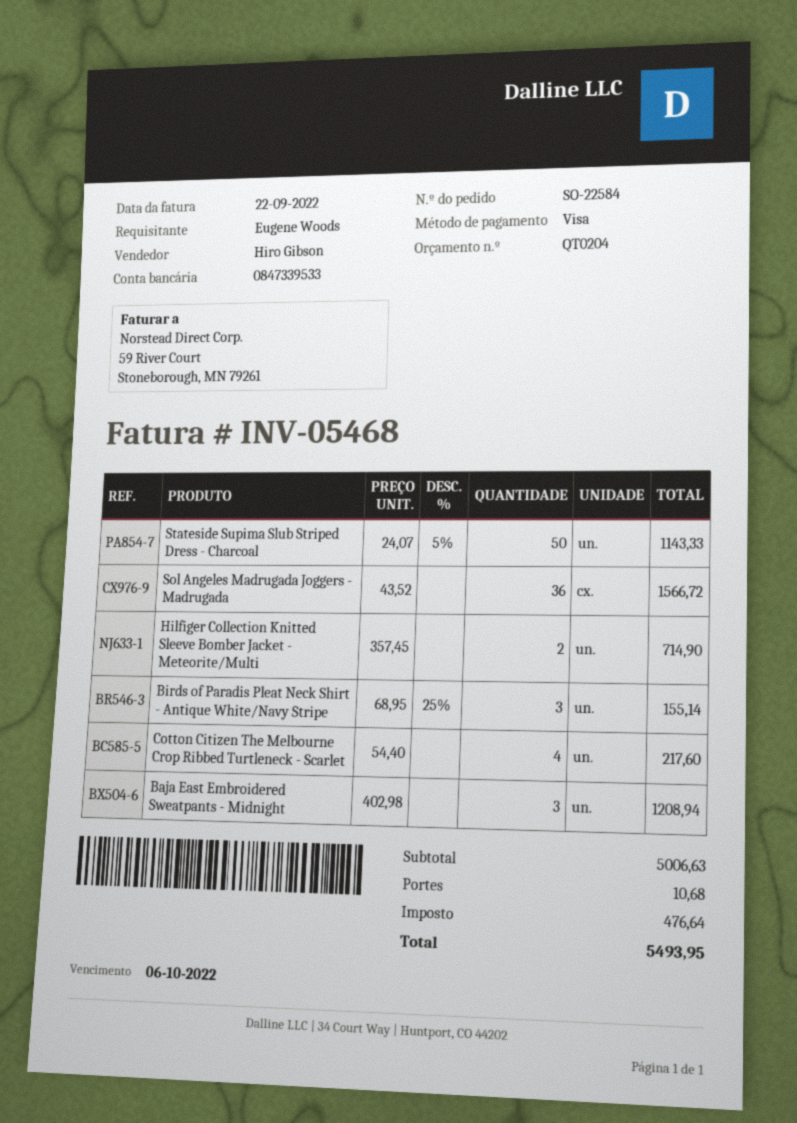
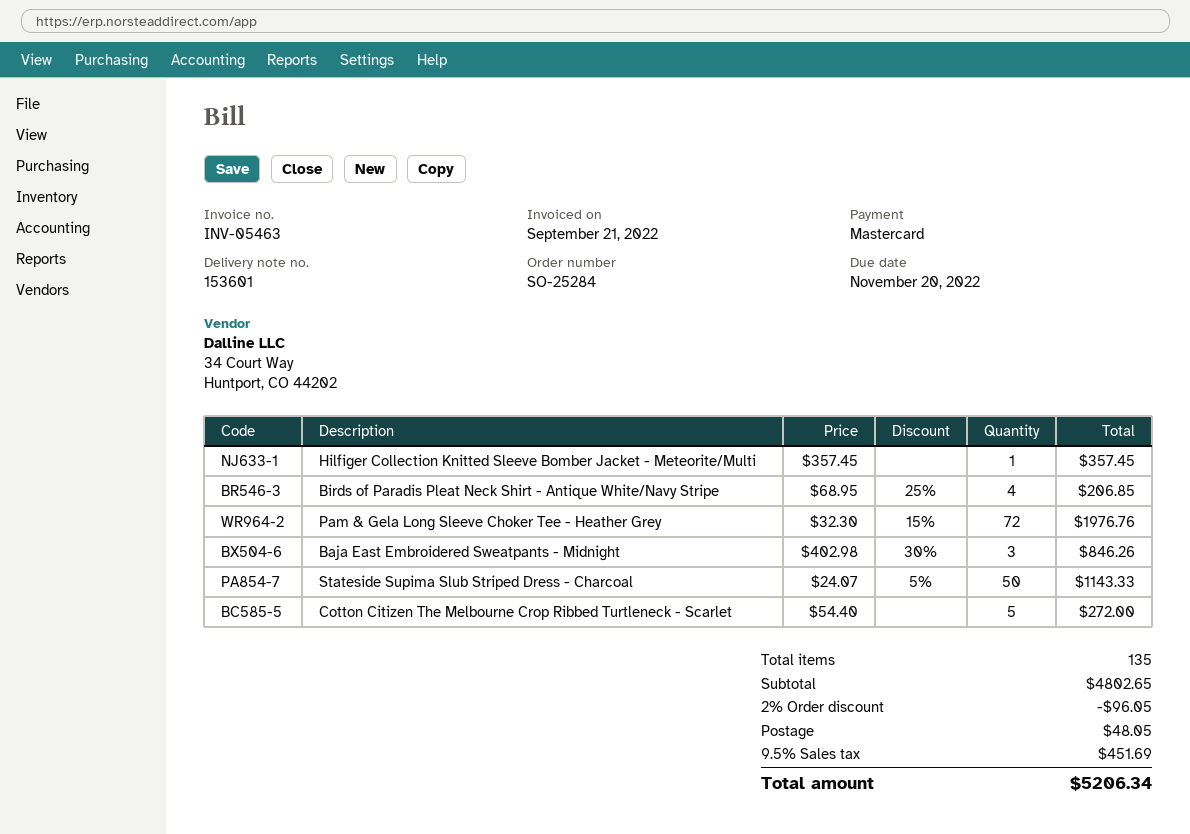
order number: SO-22584 -> SO-25284
invoice number: INV-05468 -> INV-05463
invoice date: 2022-09-22 -> 2022-09-21
due date: 2022-10-06 -> 2022-11-20
payment method: Visa -> Mastercard
Sol Angeles Madrugada Joggers - Madrugada: 36 x 43.52 = 1566.72 -> none
Hilfiger Collection Knitted Sleeve Bomber Jacket - Meteorite/Multi: 2 x 357.45 = 714.90 -> 1 x 357.45 = 357.45
Birds of Paradis Pleat Neck Shirt - Antique White/Navy Stripe: 3 x 68.95 - 25% = 155.14 -> 4 x 68.95 - 25% = 206.85
Cotton Citizen The Melbourne Crop Ribbed Turtleneck - Scarlet: 4 x 54.40 = 217.60 -> 5 x 54.40 = 272.00
Baja East Embroidered Sweatpants - Midnight: 3 x 402.98 = 1208.94 -> 3 x 402.98 - 30% = 846.26
Pam & Gela Long Sleeve Choker Tee - Heather Grey: none -> 72 x 32.30 - 15% = 1976.76
subtotal: 5006.63 -> 4802.65
discount: none -> 2% = 96.05
shipping: 10.68 -> 48.05
tax: 476.64 -> 451.69
total: 5493.95 -> 5206.34

